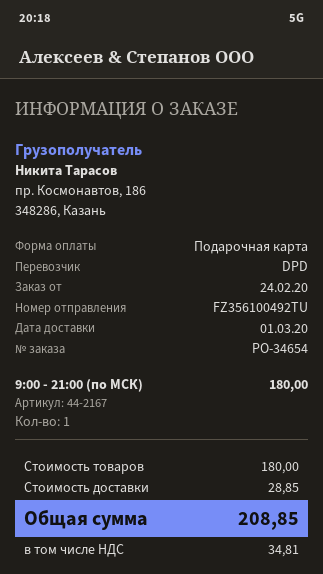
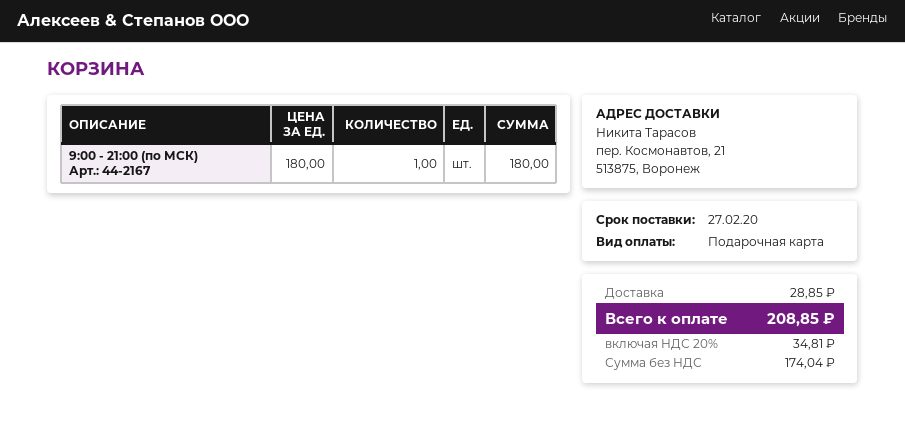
delivery date: 2020-03-01 -> 2020-02-27
ship to: пр. Космонавтов, 186, 348286, Казань -> пер. Космонавтов, 21, 513875, Воронеж

